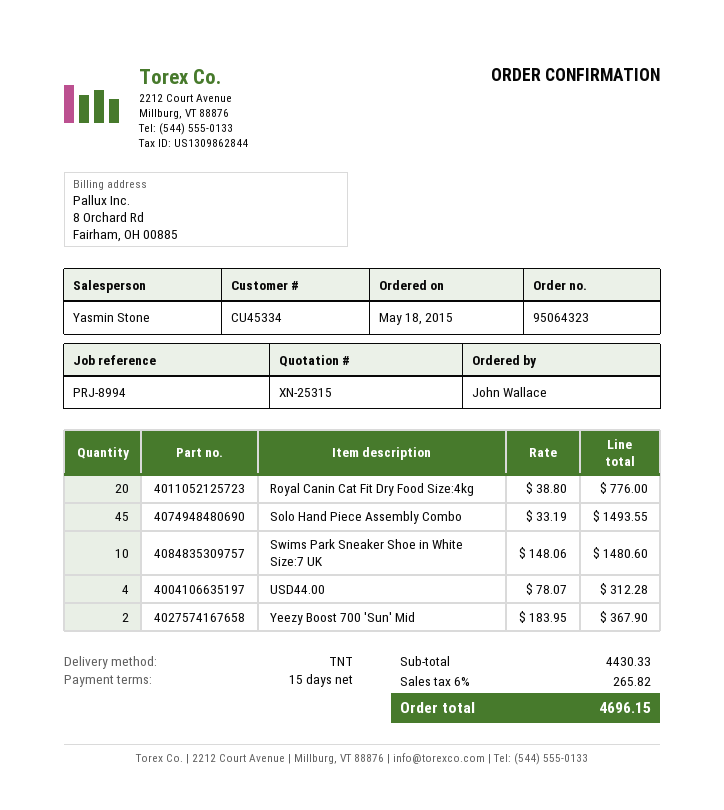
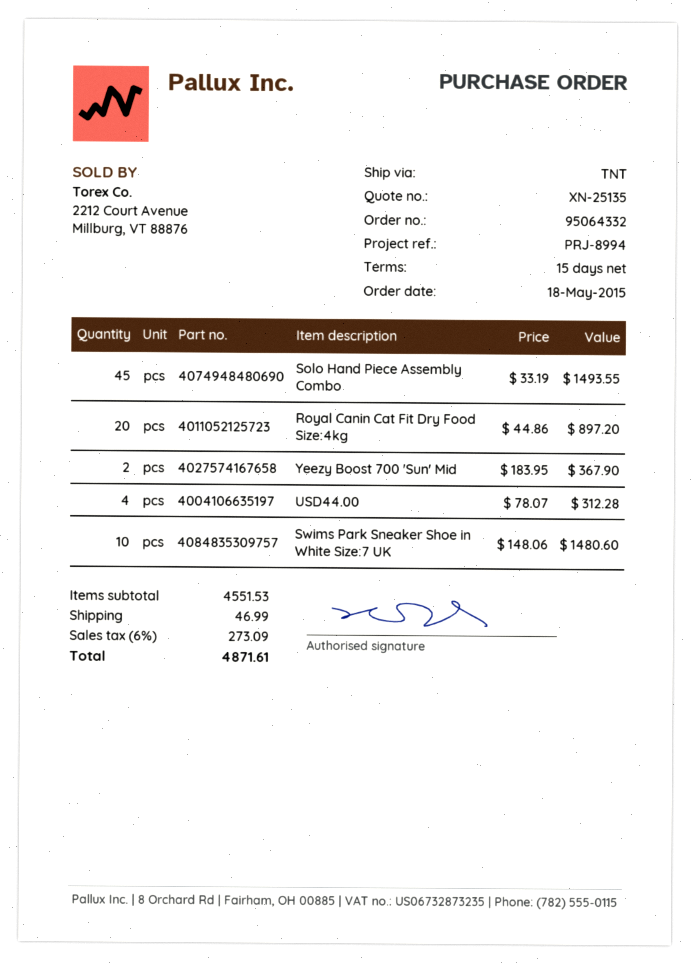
quote number: XN-25315 -> XN-25135
order number: 95064323 -> 95064332
Royal Canin Cat Fit Dry Food Size:4kg: 20 x 38.80 = 776.00 -> 20 x 44.86 = 897.20
subtotal: 4430.33 -> 4551.53
shipping: none -> 46.99
tax: 6% = 265.82 -> 6% = 273.09
total: 4696.15 -> 4871.61

